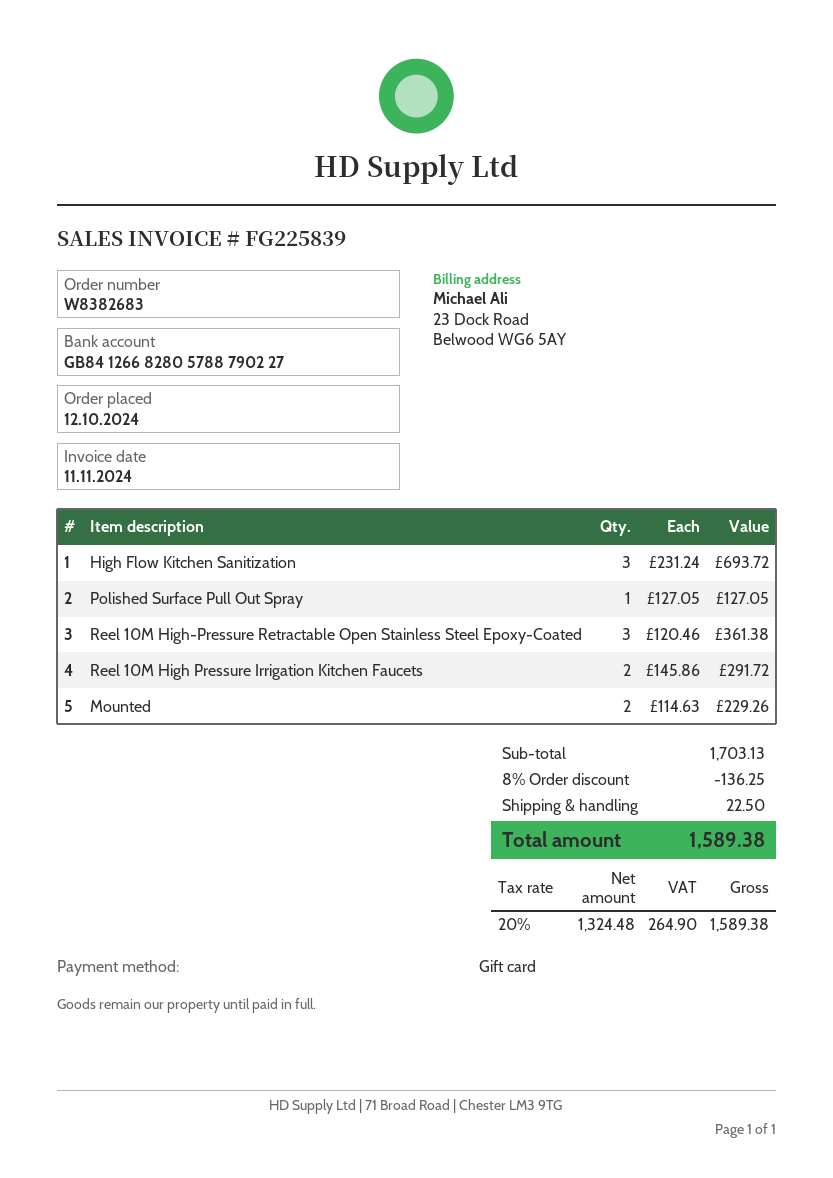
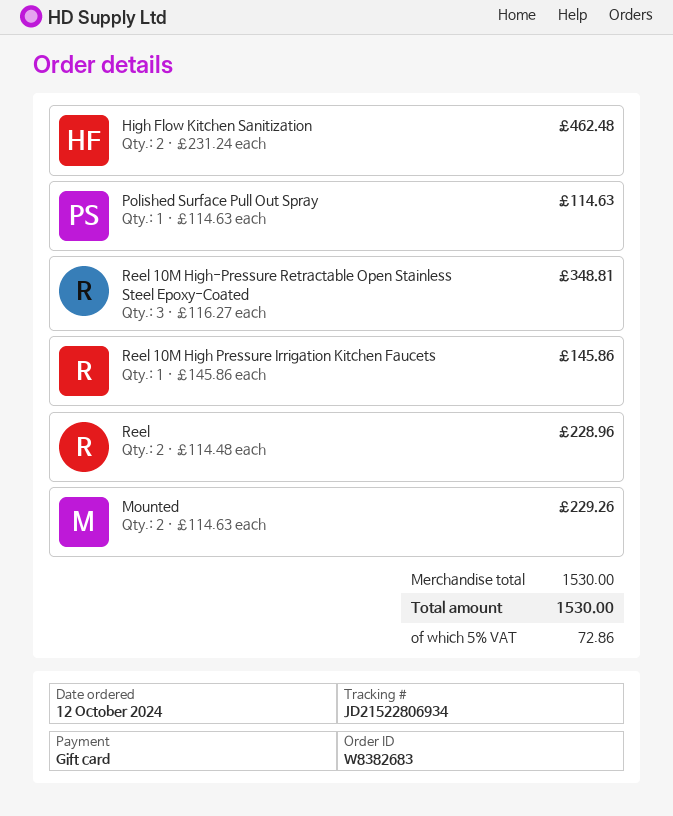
High Flow Kitchen Sanitization: 3 x 231.24 = 693.72 -> 2 x 231.24 = 462.48
Polished Surface Pull Out Spray: 1 x 127.05 = 127.05 -> 1 x 114.63 = 114.63
Reel 10M High-Pressure Retractable Open Stainless Steel Epoxy-Coated: 3 x 120.46 = 361.38 -> 3 x 116.27 = 348.81
Reel 10M High Pressure Irrigation Kitchen Faucets: 2 x 145.86 = 291.72 -> 1 x 145.86 = 145.86
Reel: none -> 2 x 114.48 = 228.96
subtotal: 1703.13 -> 1530.00
discount: 8% = 136.25 -> none
shipping: 22.50 -> none
tax: 20% = 264.90 -> 5% = 72.86
total: 1589.38 -> 1530.00

